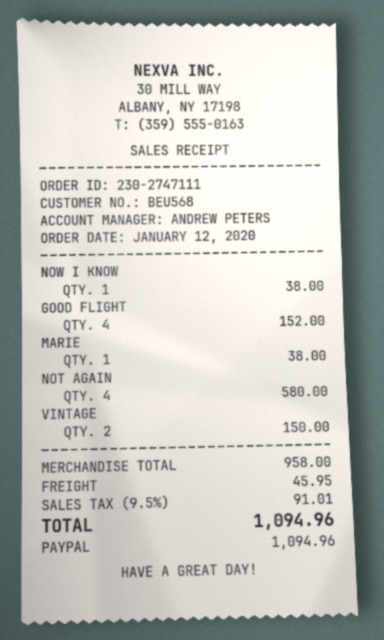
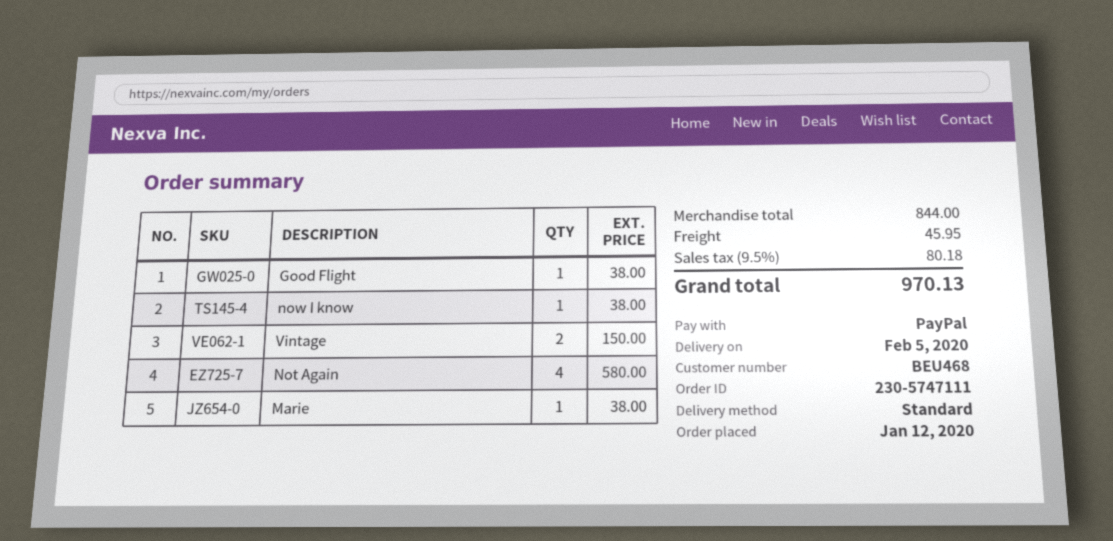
order number: 230-2747111 -> 230-5747111
customer number: BEU568 -> BEU468
GOOD FLIGHT: 4 for 152.00 -> 1 for 38.00
subtotal: 958.00 -> 844.00
tax: 9.5% = 91.01 -> 9.5% = 80.18
total: 1094.96 -> 970.13

